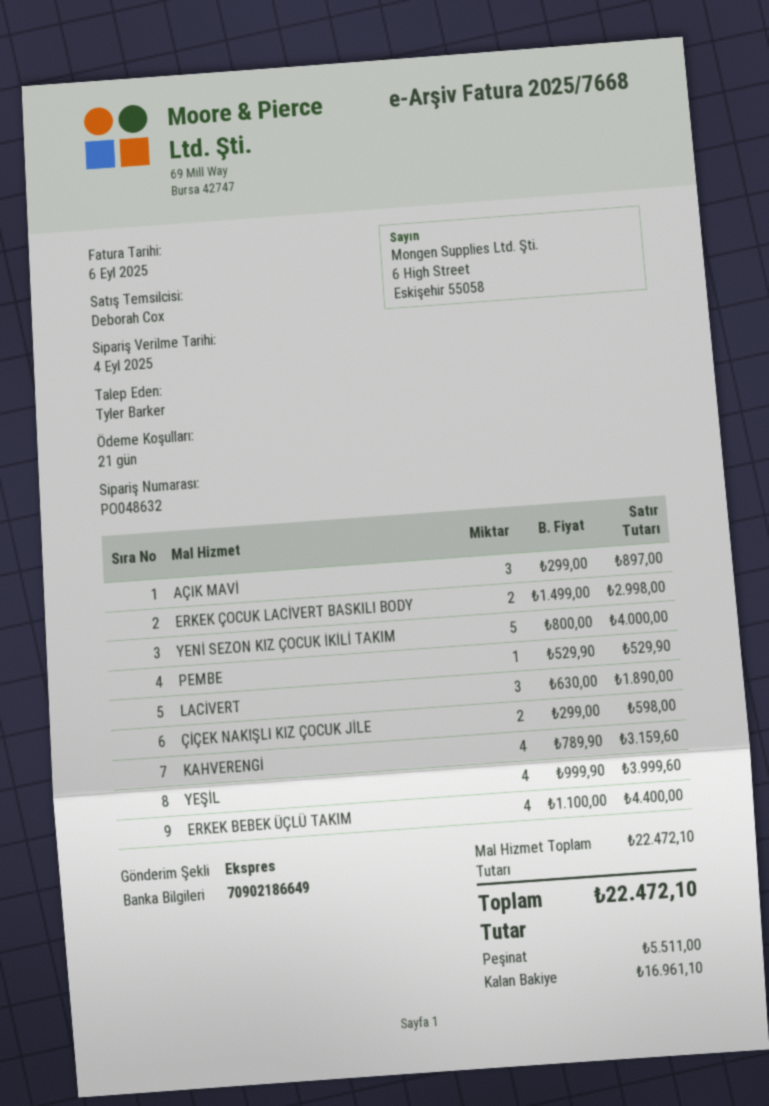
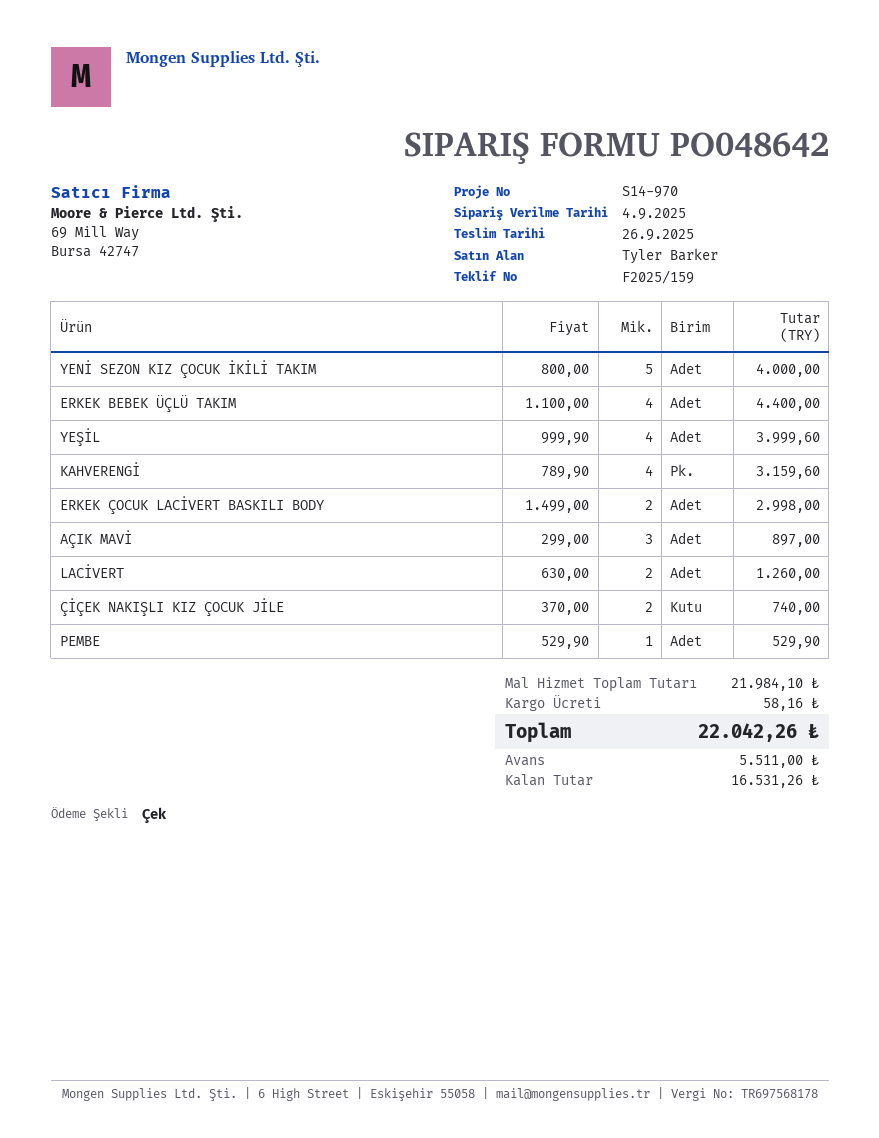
order number: PO048632 -> PO048642
LACİVERT: 3 x 630.00 = 1890.00 -> 2 x 630.00 = 1260.00
ÇİÇEK NAKIŞLI KIZ ÇOCUK JİLE: 2 x 299.00 = 598.00 -> 2 x 370.00 = 740.00
subtotal: 22472.10 -> 21984.10
shipping: none -> 58.16
total: 22472.10 -> 22042.26
balance: 16961.10 -> 16531.26

